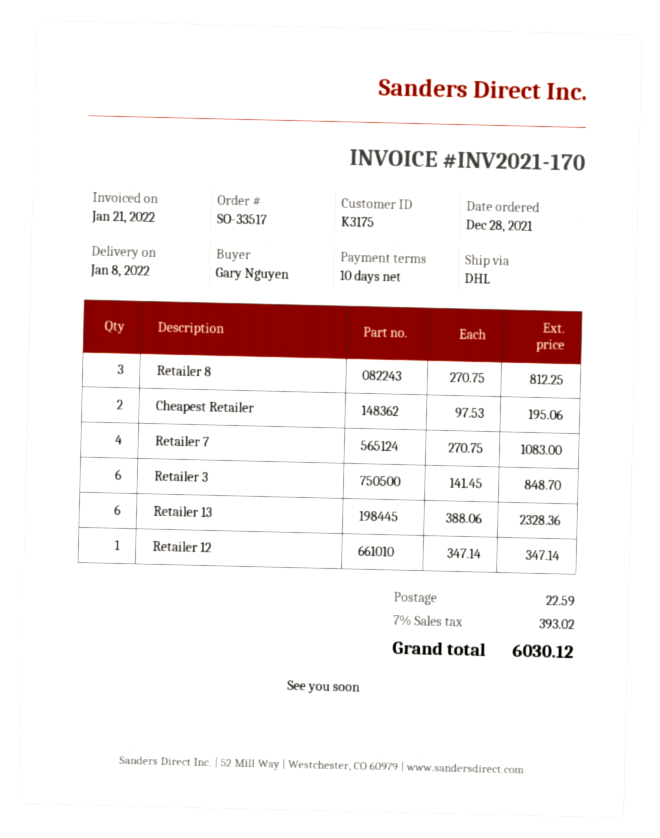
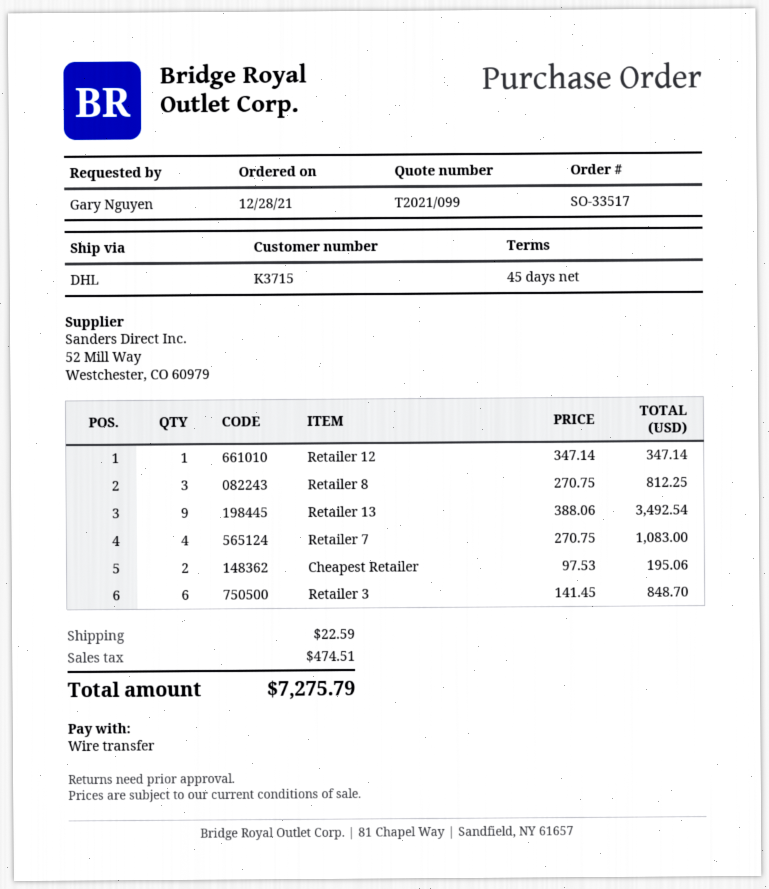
payment terms: 10 days -> 45 days
customer number: K3175 -> K3715
Retailer 13: 6 x 388.06 = 2328.36 -> 9 x 388.06 = 3492.54
tax: 393.02 -> 474.51
total: 6030.12 -> 7275.79

